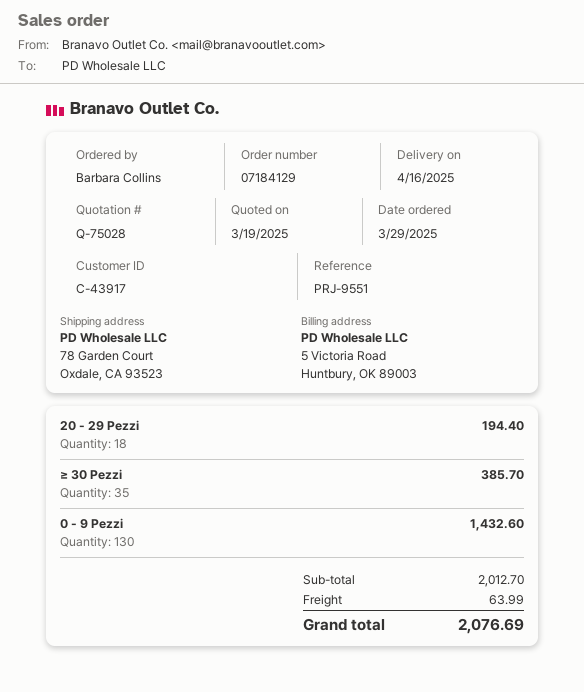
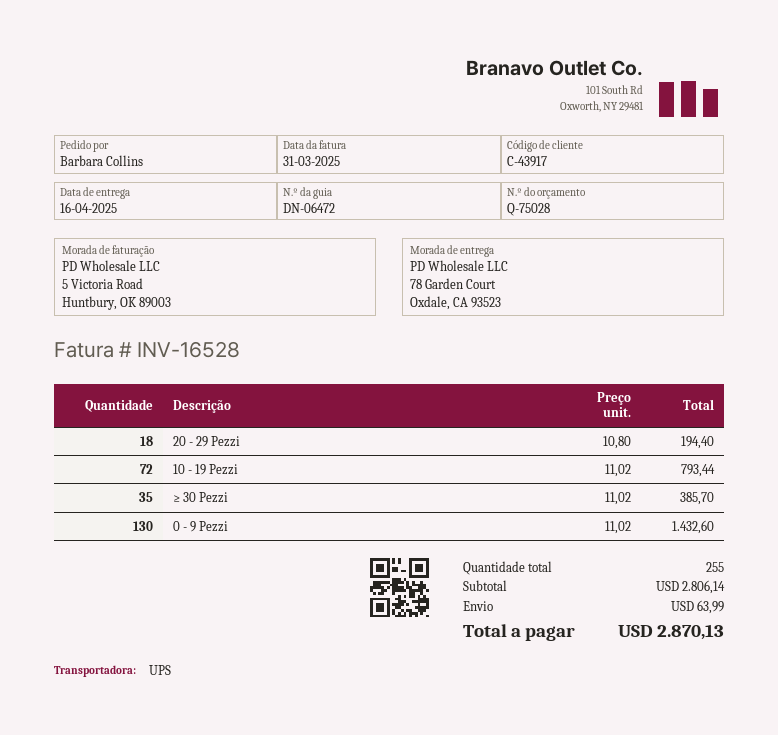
10 - 19 Pezzi: none -> 72 for 793.44
subtotal: 2012.70 -> 2806.14
total: 2076.69 -> 2870.13

